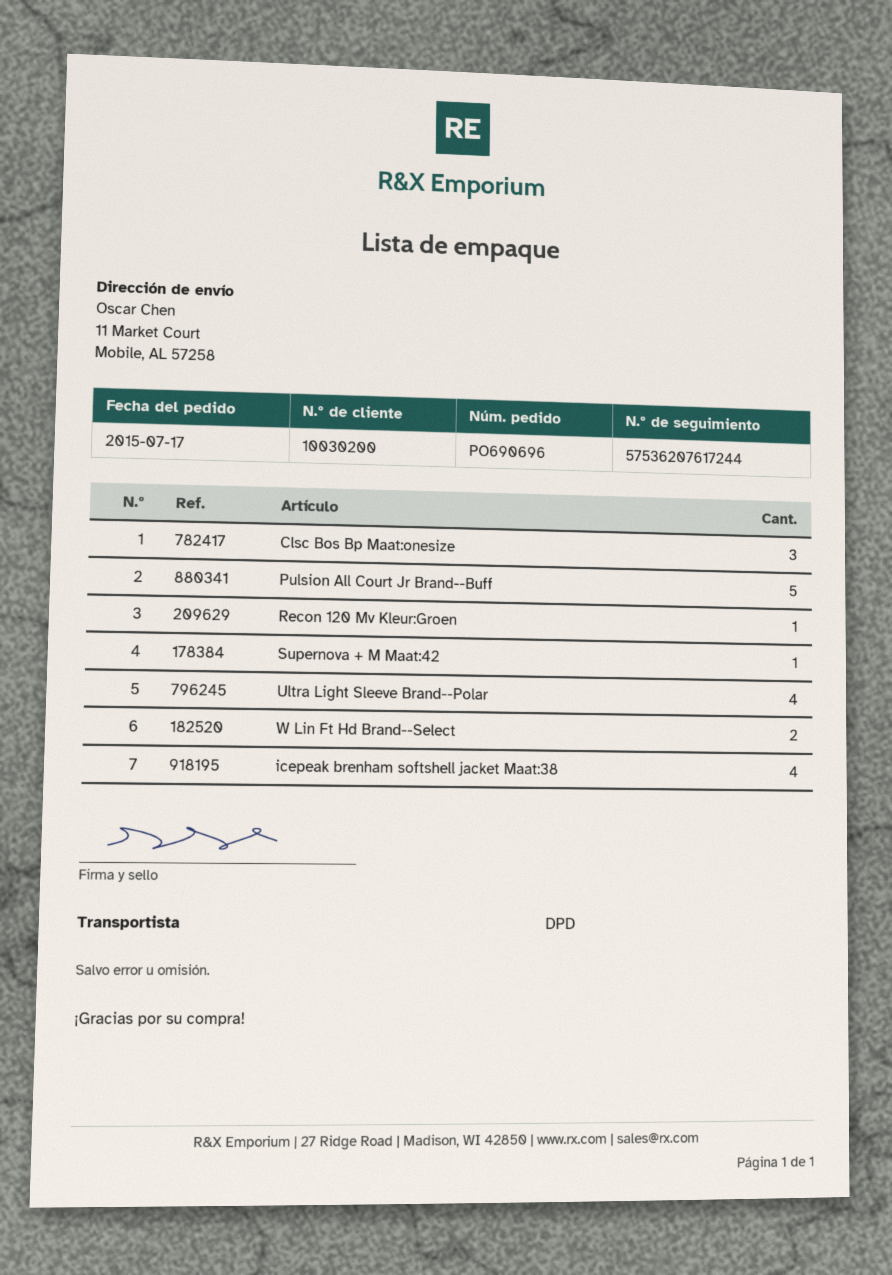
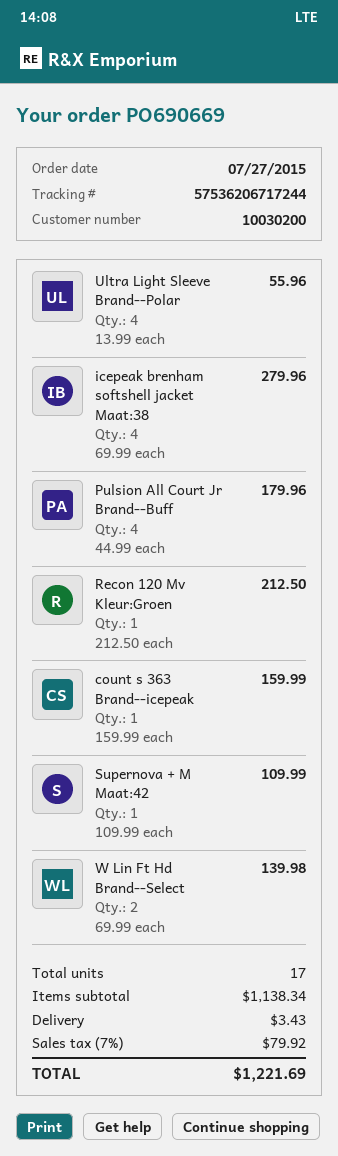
order number: PO690696 -> PO690669
order date: 2015-07-17 -> 2015-07-27
tracking number: 57536207617244 -> 57536206717244
Clsc Bos Bp Maat:onesize: 3 -> none
Pulsion All Court Jr Brand--Buff: 5 -> 4
count s 363 Brand--icepeak: none -> 1

